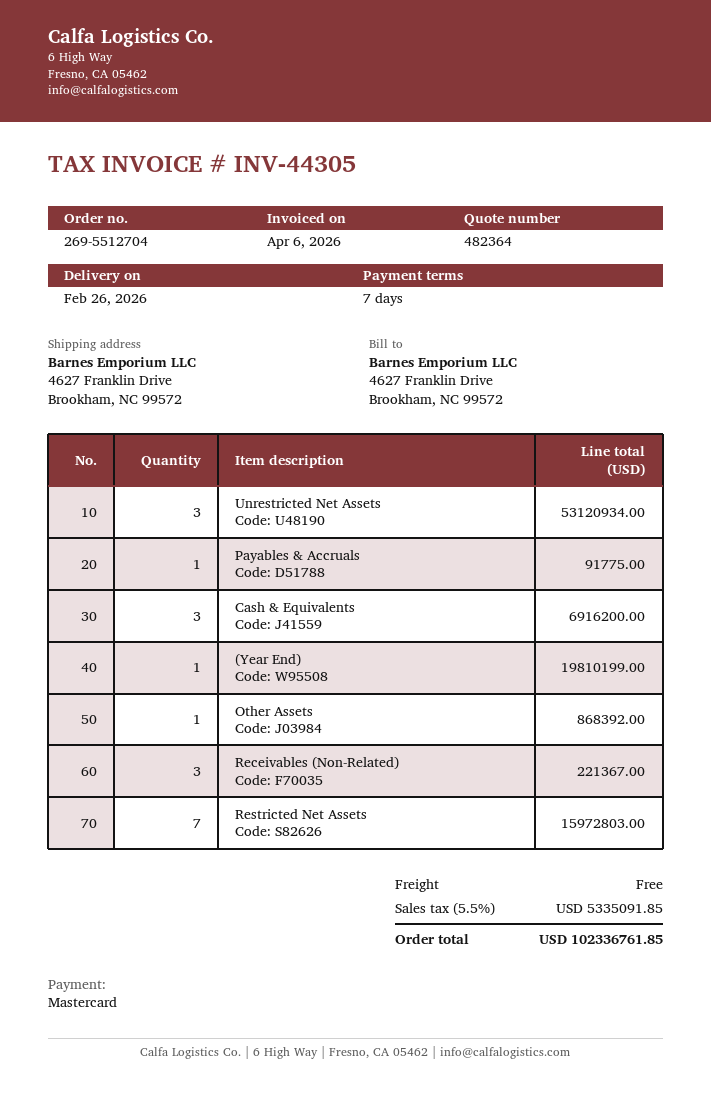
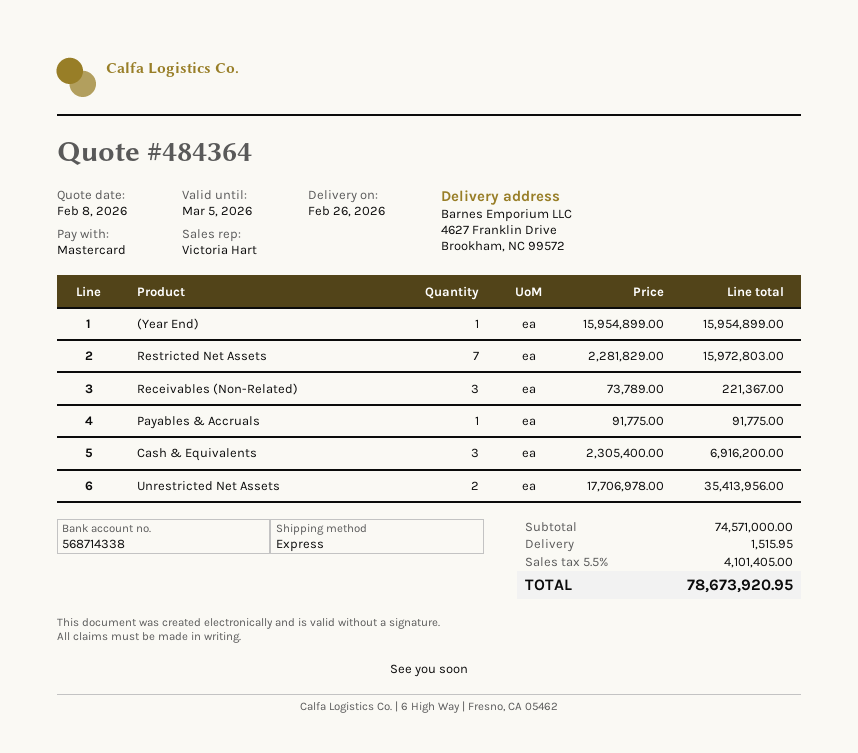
quote number: 482364 -> 484364
Unrestricted Net Assets: 3 for 53120934.00 -> 2 for 35413956.00
(Year End): 1 for 19810199.00 -> 1 for 15954899.00
Other Assets: 1 for 868392.00 -> none
shipping: 0.00 -> 1515.95
tax: 5.5% = 5335091.85 -> 5.5% = 4101405.00
total: 102336761.85 -> 78673920.95

